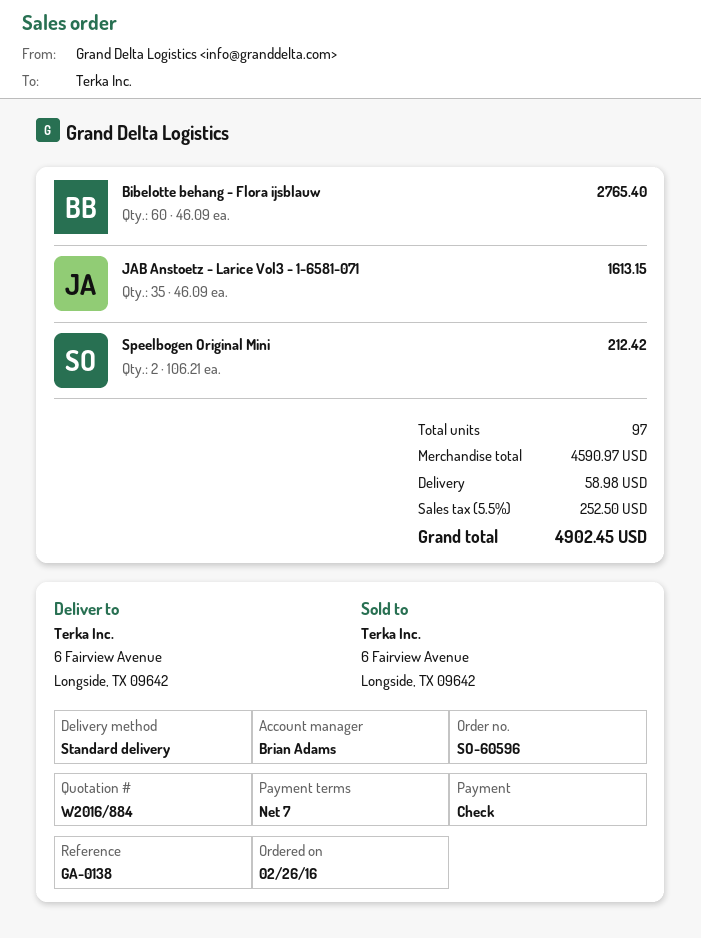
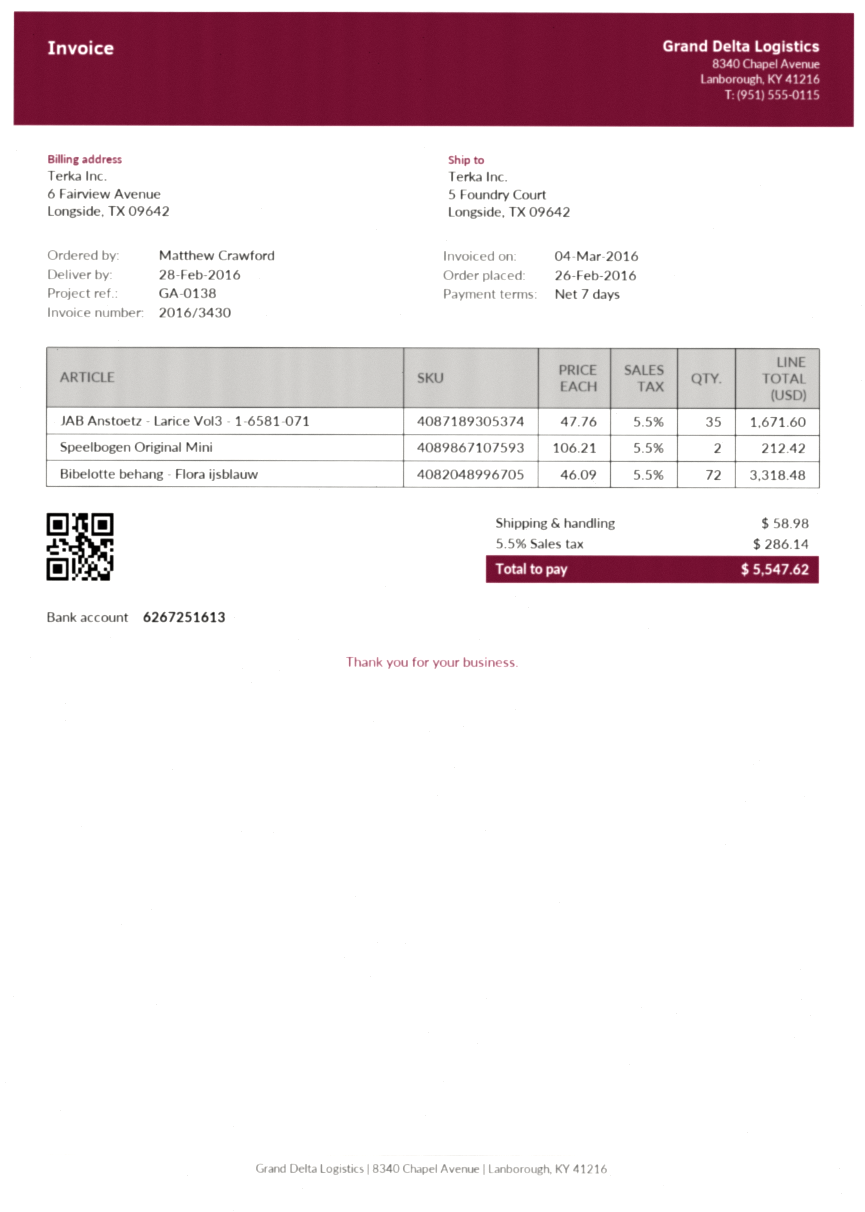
ship to: 6 Fairview Avenue, Longside, TX 09642 -> 5 Foundry Court, Longside, TX 09642
Bibelotte behang - Flora ijsblauw: 60 x 46.09 = 2765.40 -> 72 x 46.09 = 3318.48
JAB Anstoetz - Larice Vol3 - 1-6581-071: 35 x 46.09 = 1613.15 -> 35 x 47.76 = 1671.60
tax: 5.5% = 252.50 -> 5.5% = 286.14
total: 4902.45 -> 5547.62

